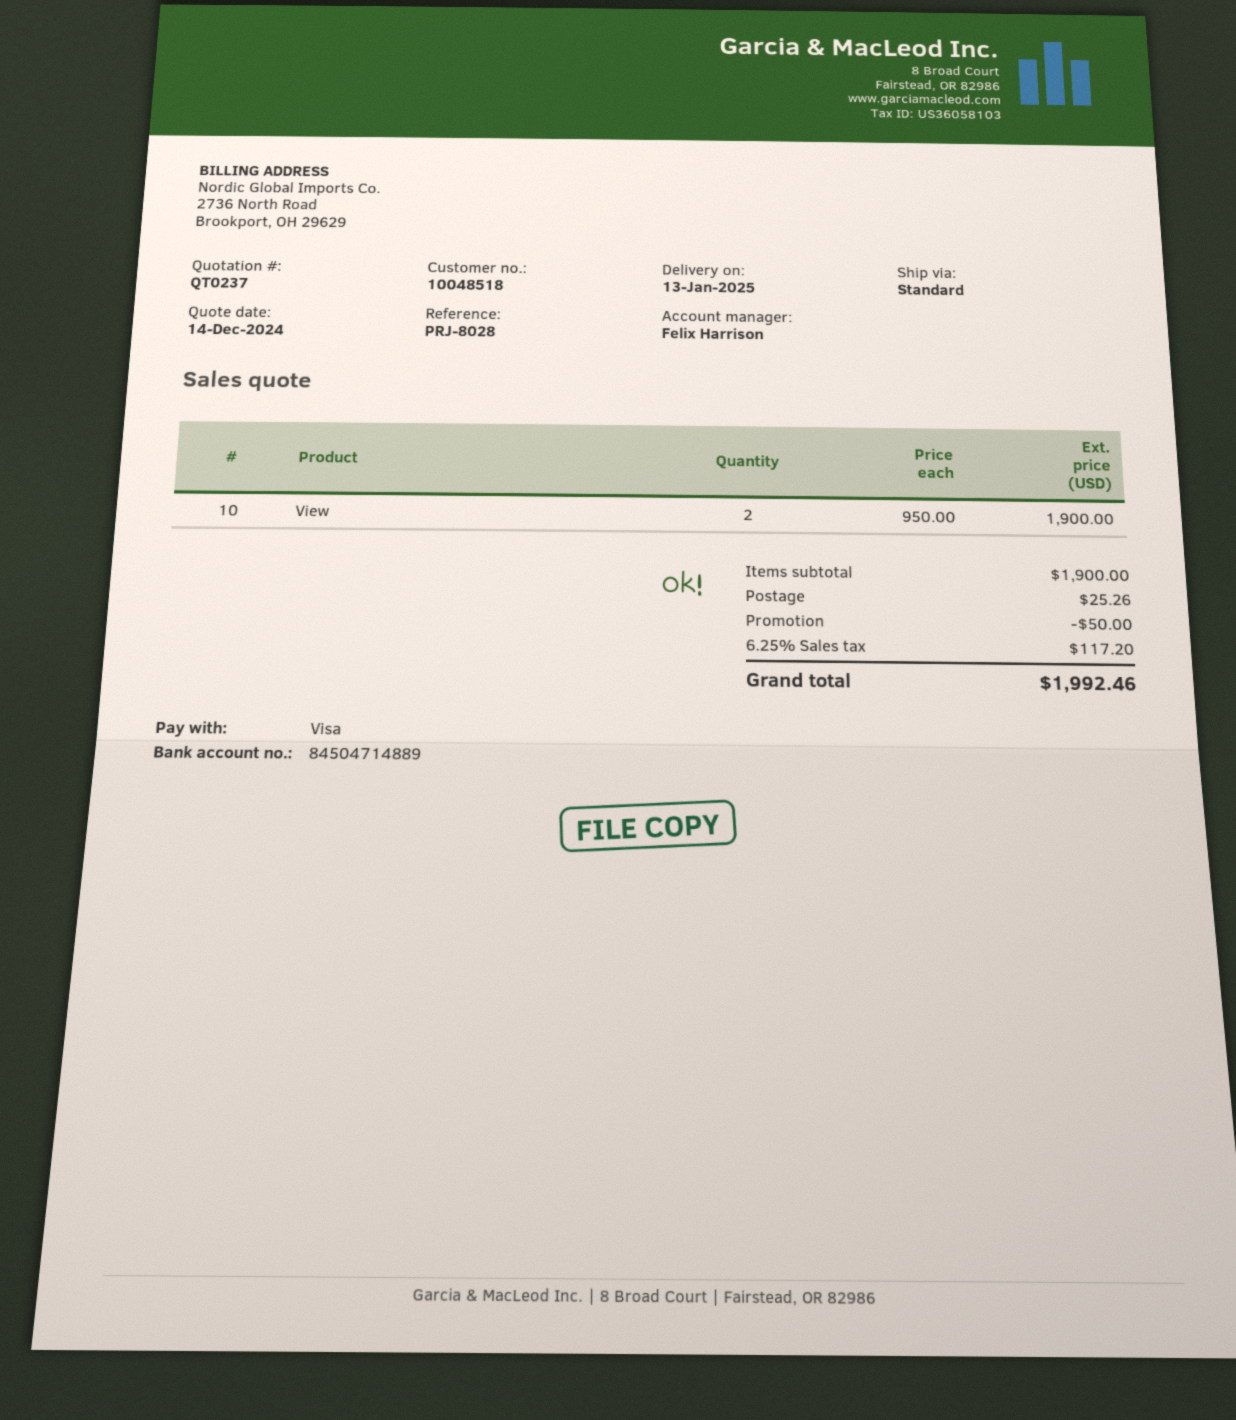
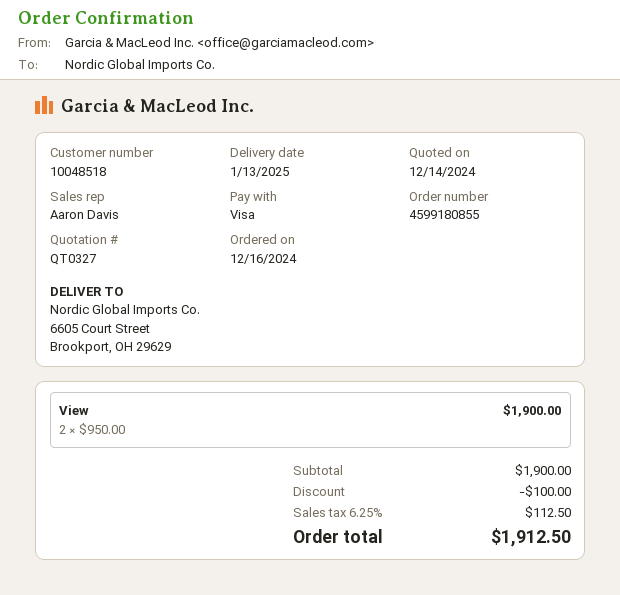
quote number: QT0237 -> QT0327
sales rep: Felix Harrison -> Aaron Davis
discount: 50.00 -> 100.00
shipping: 25.26 -> none
tax: 6.25% = 117.20 -> 6.25% = 112.50
total: 1992.46 -> 1912.50

